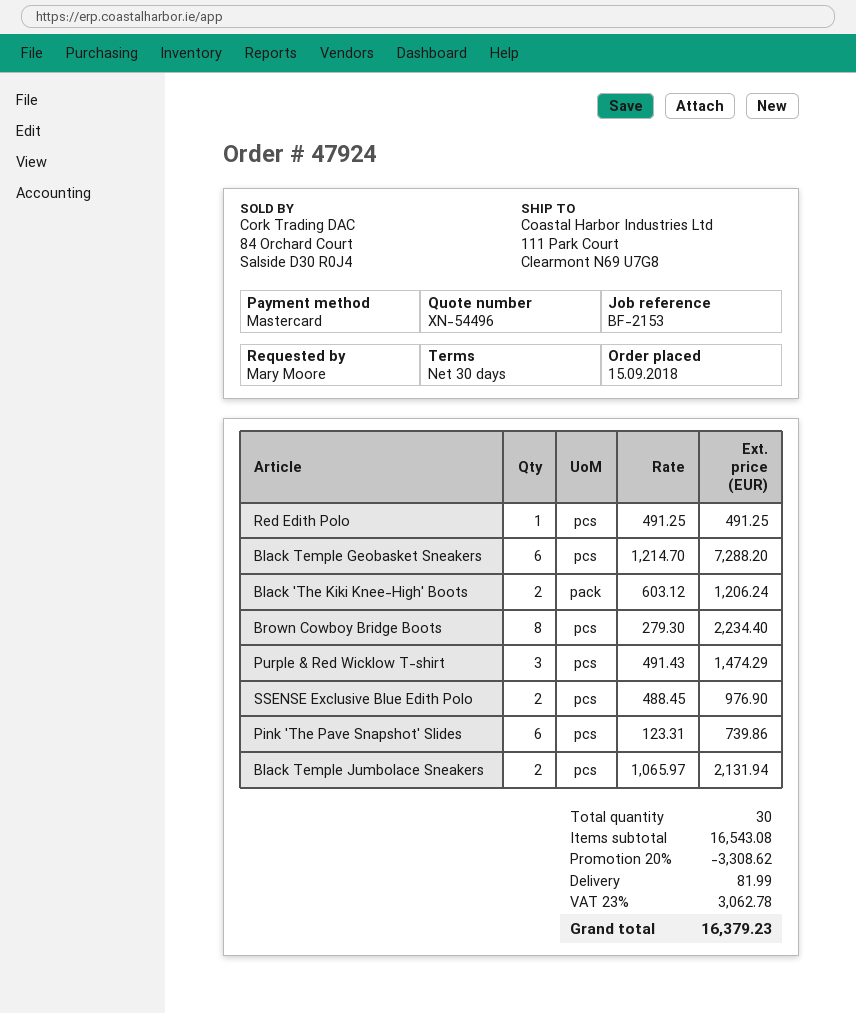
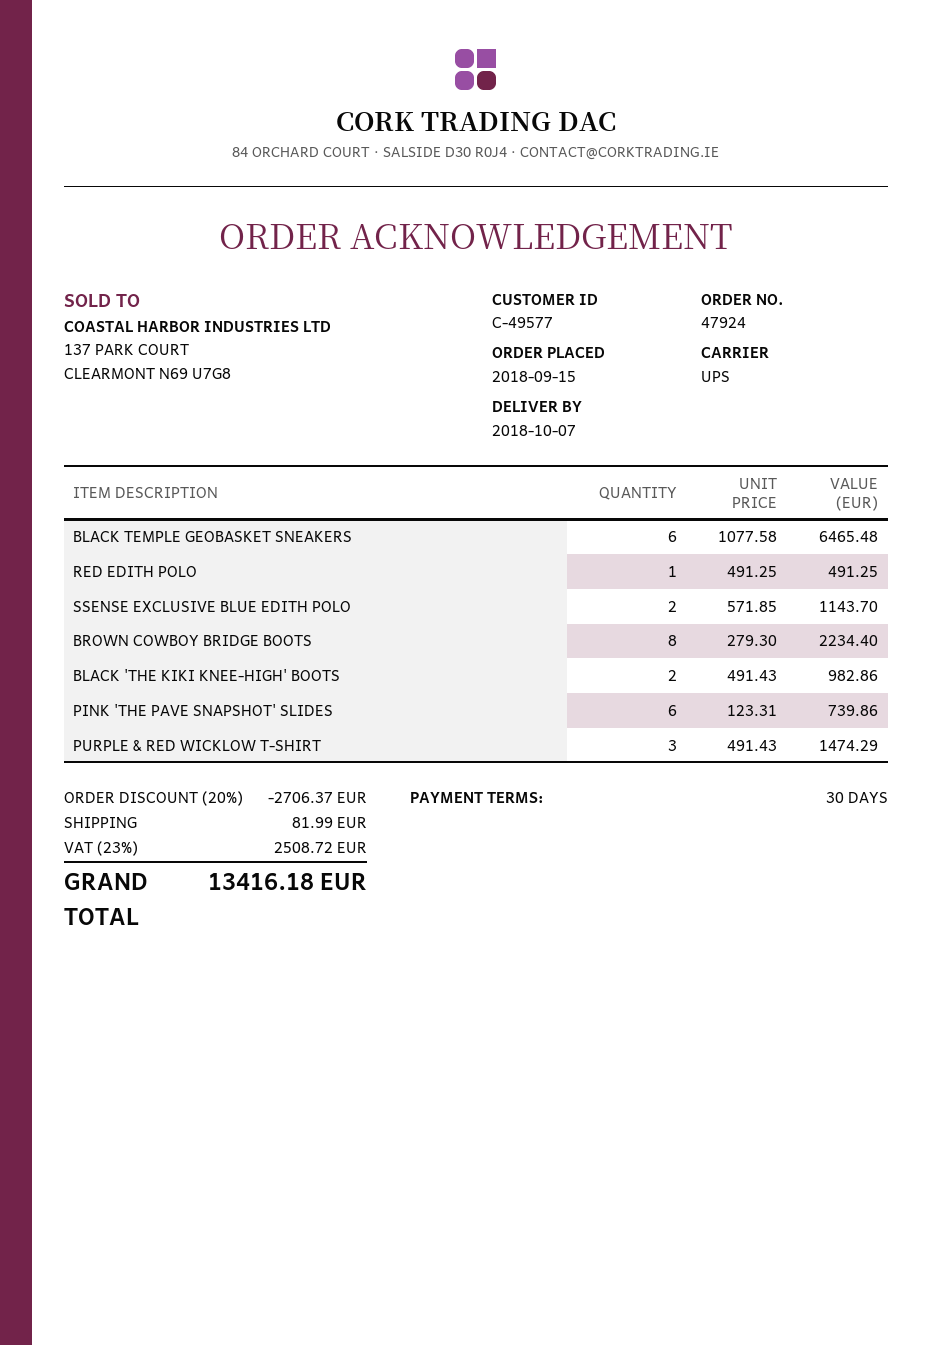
Black Temple Geobasket Sneakers: 6 x 1214.70 = 7288.20 -> 6 x 1077.58 = 6465.48
Black 'The Kiki Knee-High' Boots: 2 x 603.12 = 1206.24 -> 2 x 491.43 = 982.86
SSENSE Exclusive Blue Edith Polo: 2 x 488.45 = 976.90 -> 2 x 571.85 = 1143.70
Black Temple Jumbolace Sneakers: 2 x 1065.97 = 2131.94 -> none
discount: 20% = 3308.62 -> 20% = 2706.37
tax: 23% = 3062.78 -> 23% = 2508.72
total: 16379.23 -> 13416.18

